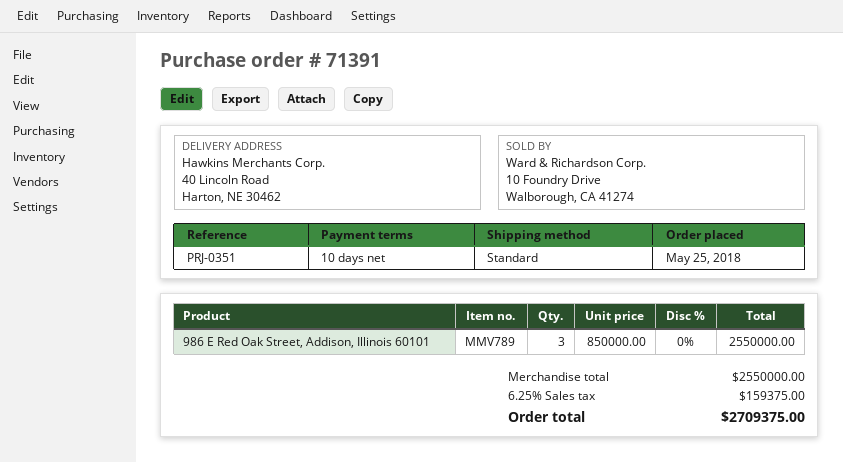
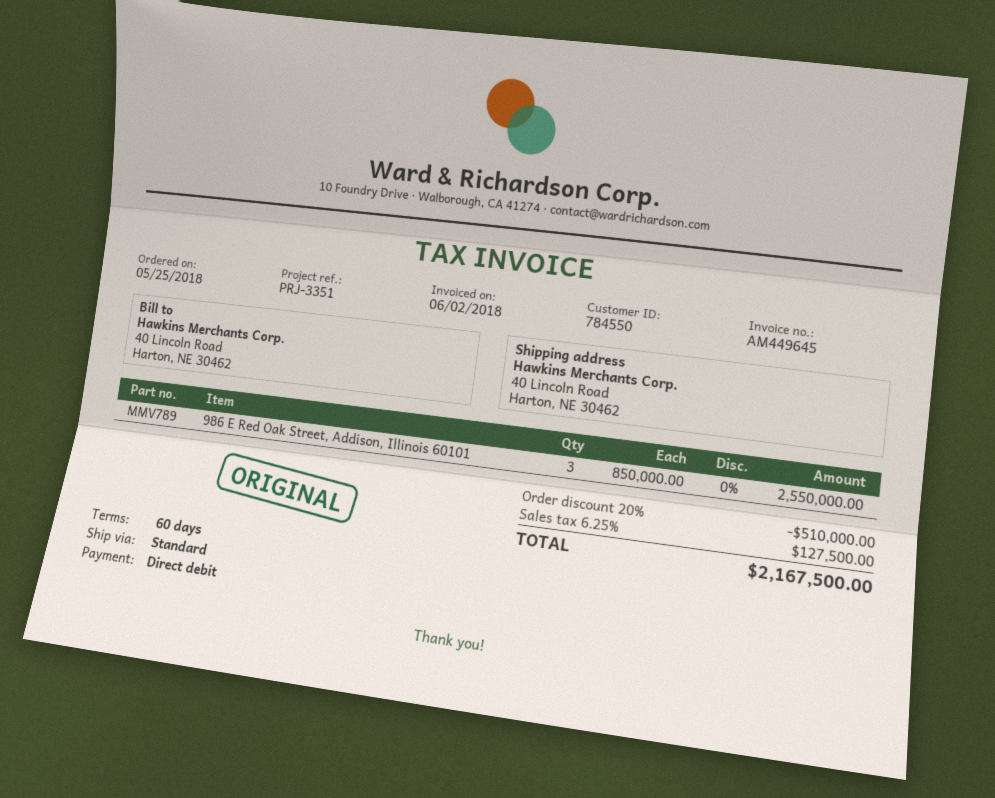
payment terms: 10 days -> 60 days
reference: PRJ-0351 -> PRJ-3351
discount: none -> 20% = 510000.00
tax: 6.25% = 159375.00 -> 6.25% = 127500.00
total: 2709375.00 -> 2167500.00

